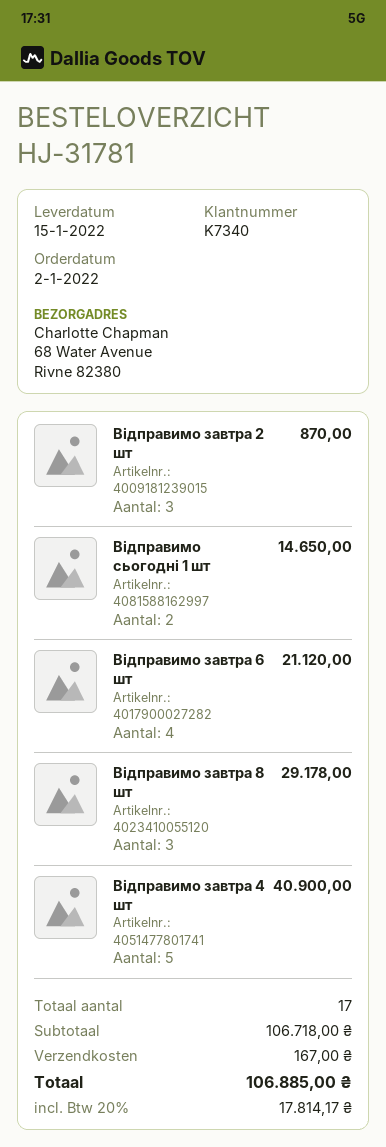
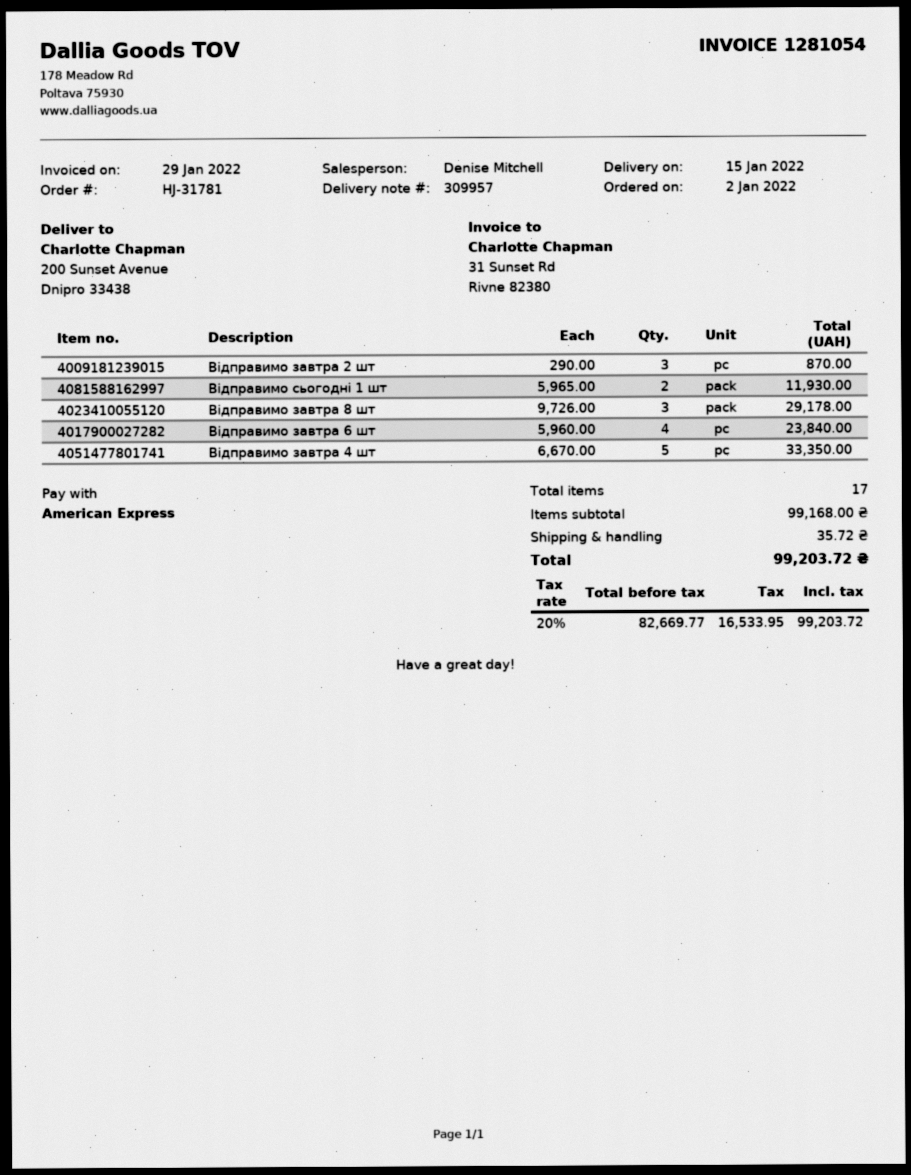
ship to: 68 Water Avenue, Rivne 82380 -> 200 Sunset Avenue, Dnipro 33438
Відправимо сьогодні 1 шт: 2 for 14650.00 -> 2 for 11930.00
Відправимо завтра 6 шт: 4 for 21120.00 -> 4 for 23840.00
Відправимо завтра 4 шт: 5 for 40900.00 -> 5 for 33350.00
subtotal: 106718.00 -> 99168.00
shipping: 167.00 -> 35.72
tax: 20% = 17814.17 -> 20% = 16533.95
total: 106885.00 -> 99203.72

